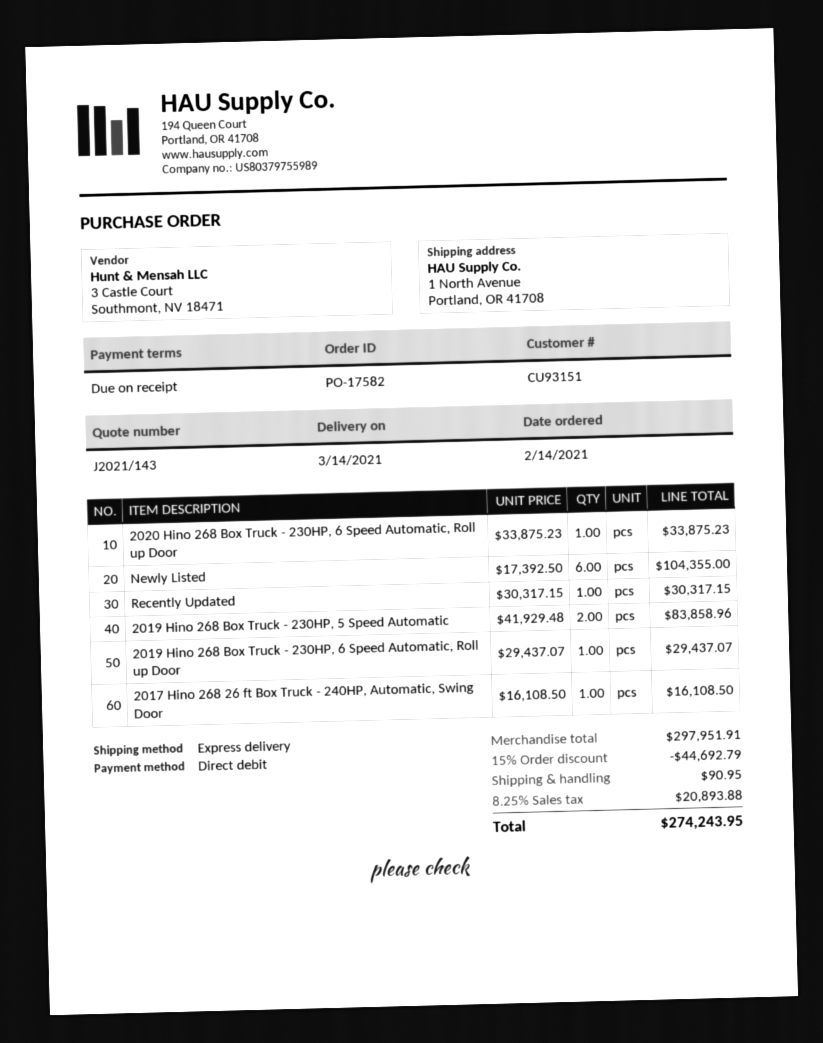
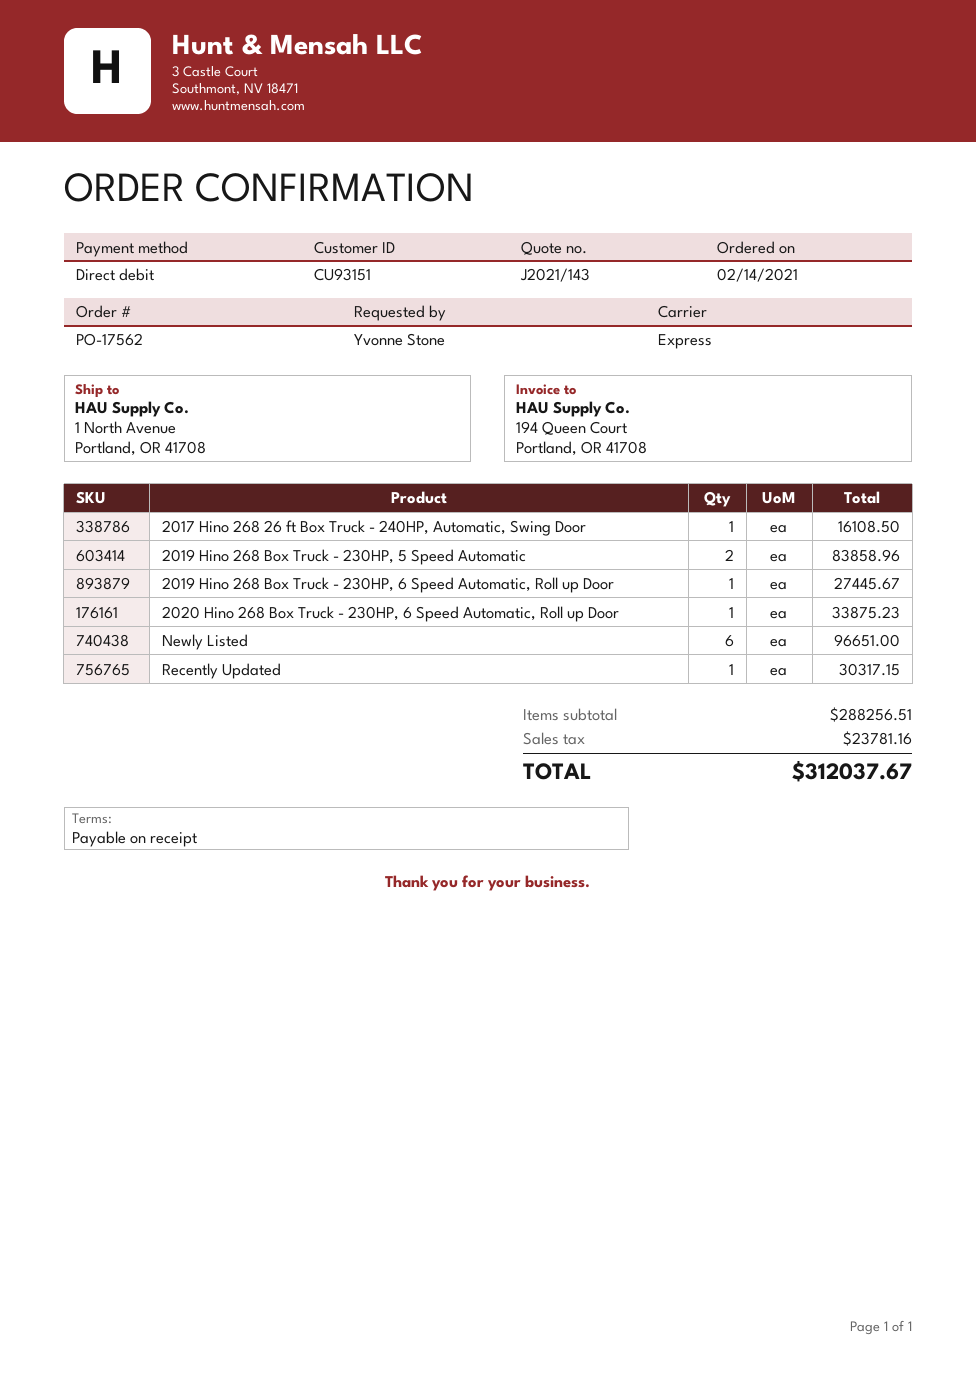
order number: PO-17582 -> PO-17562
Newly Listed: 6 for 104355.00 -> 6 for 96651.00
2019 Hino 268 Box Truck - 230HP, 6 Speed Automatic, Roll up Door: 1 for 29437.07 -> 1 for 27445.67
subtotal: 297951.91 -> 288256.51
discount: 15% = 44692.79 -> none
shipping: 90.95 -> none
tax: 20893.88 -> 23781.16
total: 274243.95 -> 312037.67

